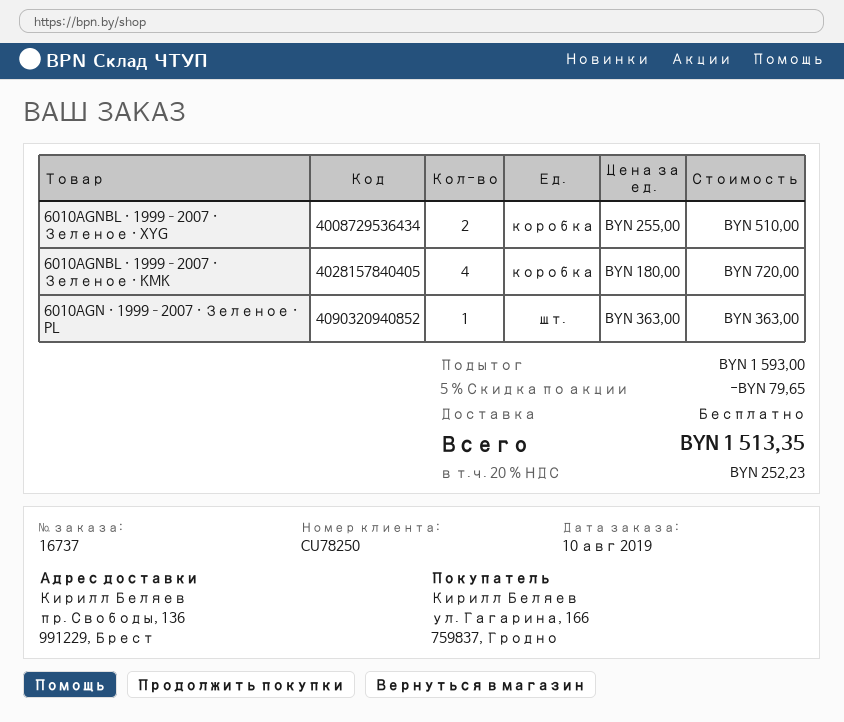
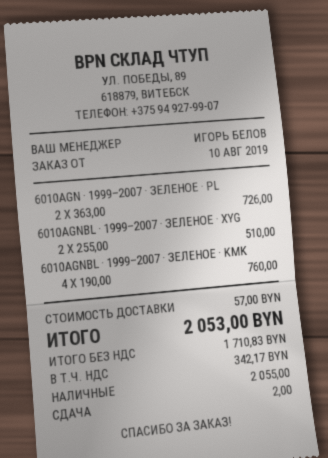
6010AGNBL · 1999–2007 · Зеленое · KMK: 4 x 180.00 = 720.00 -> 4 x 190.00 = 760.00
6010AGN · 1999–2007 · Зеленое · PL: 1 x 363.00 = 363.00 -> 2 x 363.00 = 726.00
discount: 5% = 79.65 -> none
shipping: 0.00 -> 57.00
tax: 252.23 -> 342.17
total: 1513.35 -> 2053.00

